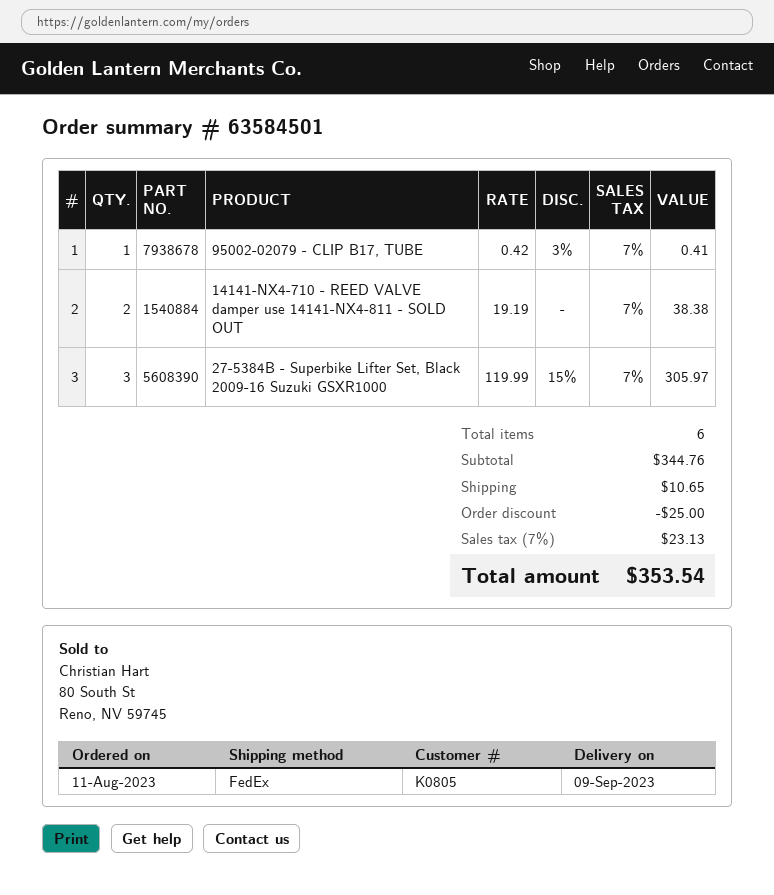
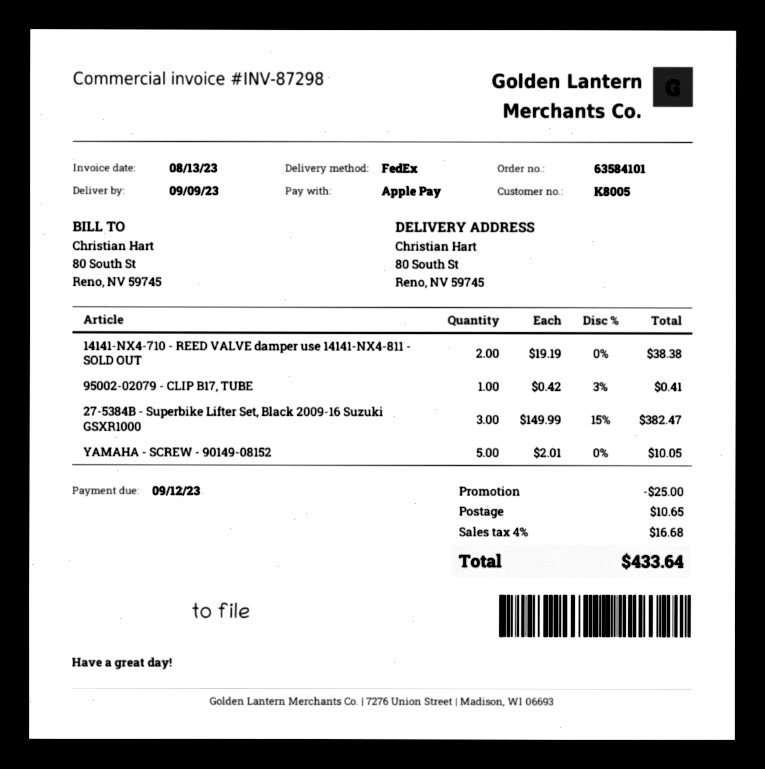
order number: 63584501 -> 63584101
customer number: K0805 -> K8005
27-5384B - Superbike Lifter Set, Black 2009-16 Suzuki GSXR1000: 3 x 119.99 - 15% = 305.97 -> 3 x 149.99 - 15% = 382.47
YAMAHA - SCREW - 90149-08152: none -> 5 x 2.01 = 10.05
tax: 7% = 23.13 -> 4% = 16.68
total: 353.54 -> 433.64

